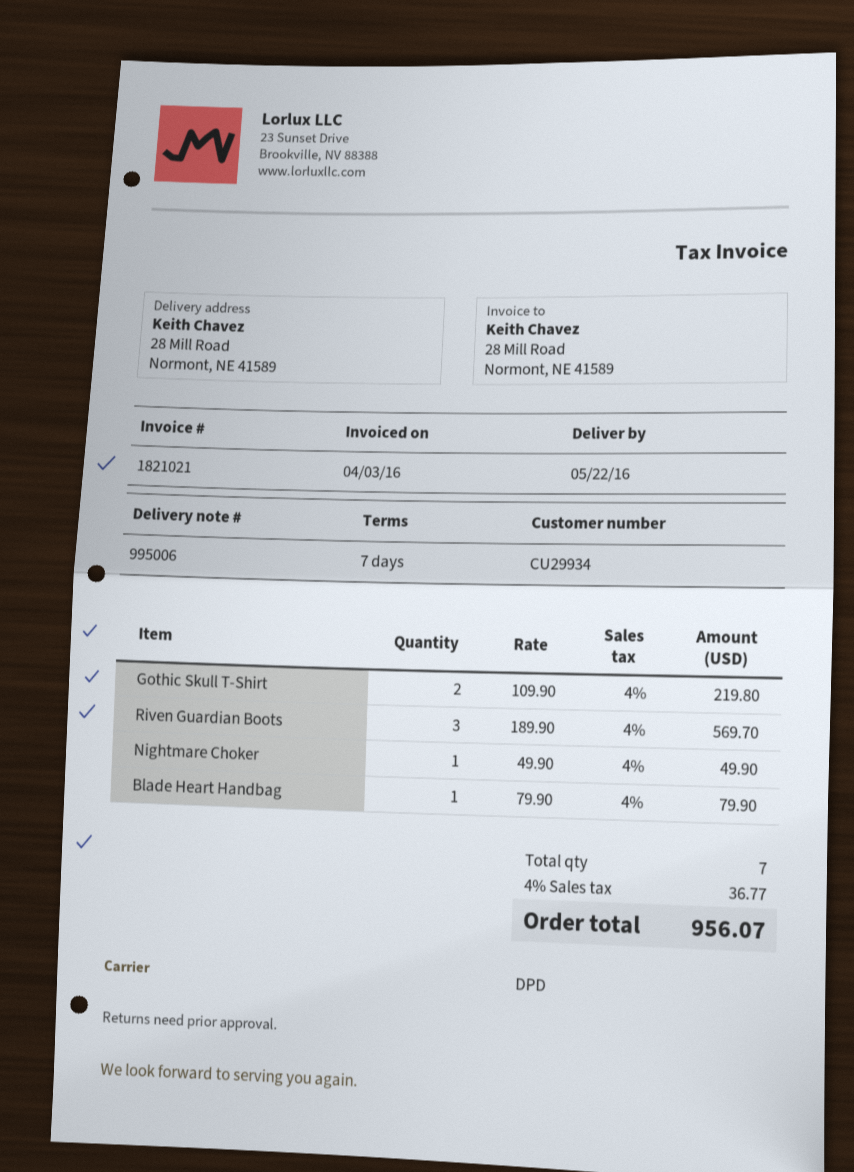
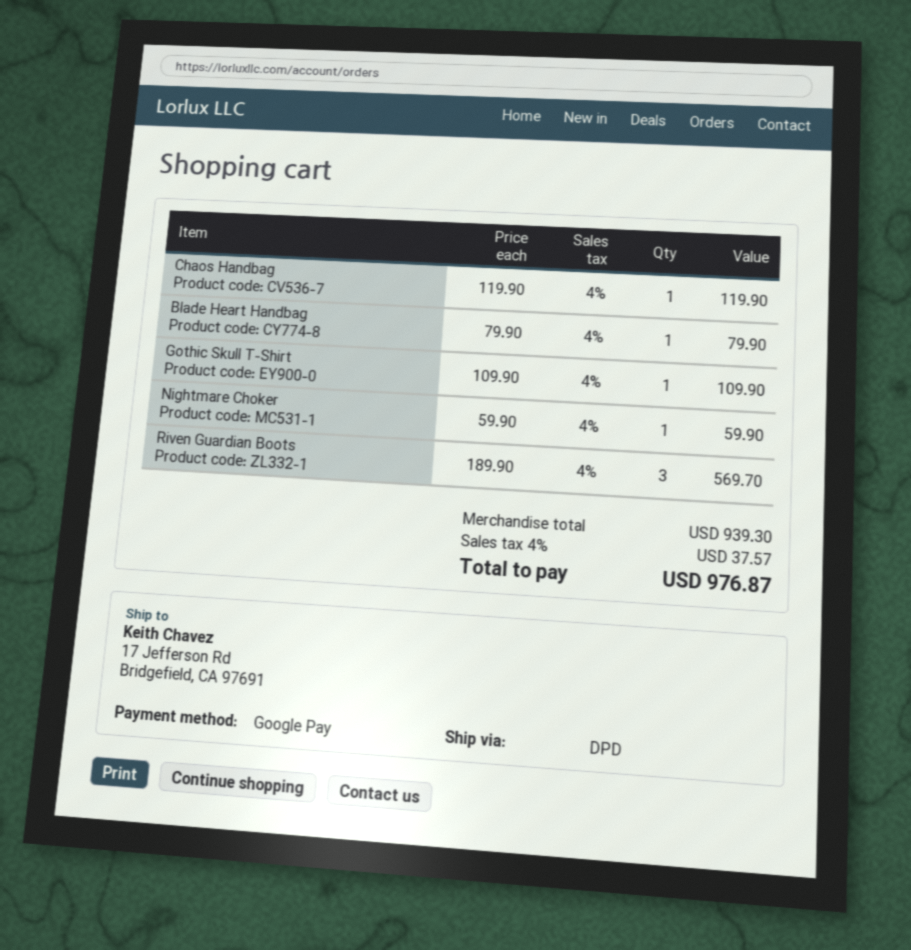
ship to: 28 Mill Road, Normont, NE 41589 -> 17 Jefferson Rd, Bridgefield, CA 97691
Gothic Skull T-Shirt: 2 x 109.90 = 219.80 -> 1 x 109.90 = 109.90
Nightmare Choker: 1 x 49.90 = 49.90 -> 1 x 59.90 = 59.90
Chaos Handbag: none -> 1 x 119.90 = 119.90
tax: 4% = 36.77 -> 4% = 37.57
total: 956.07 -> 976.87

